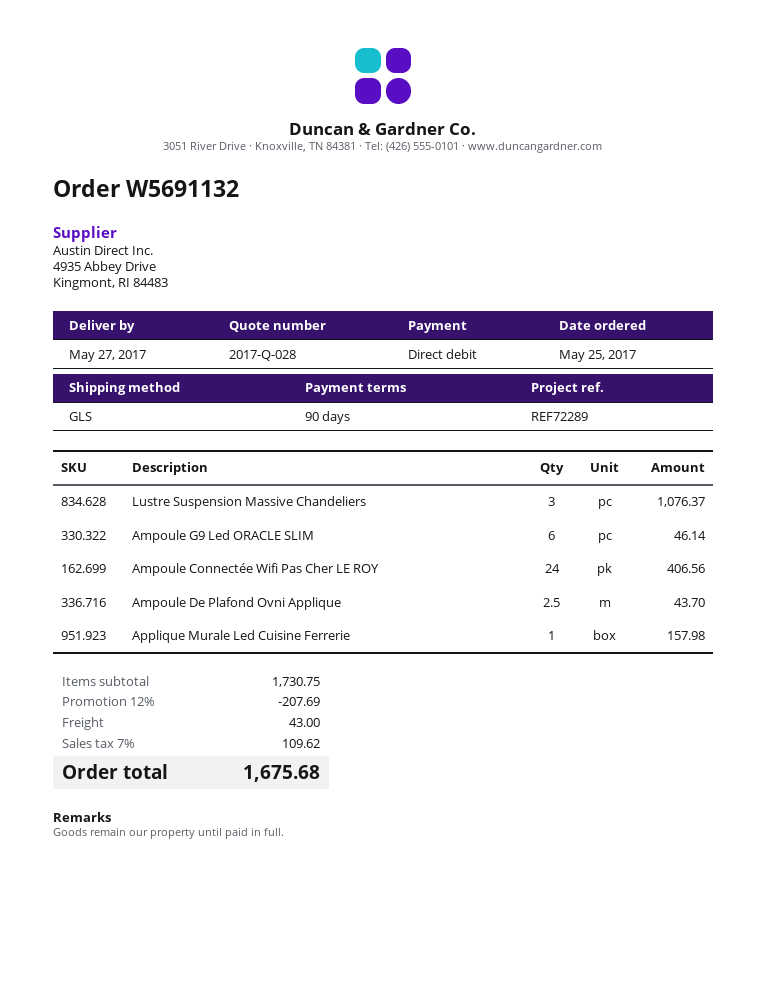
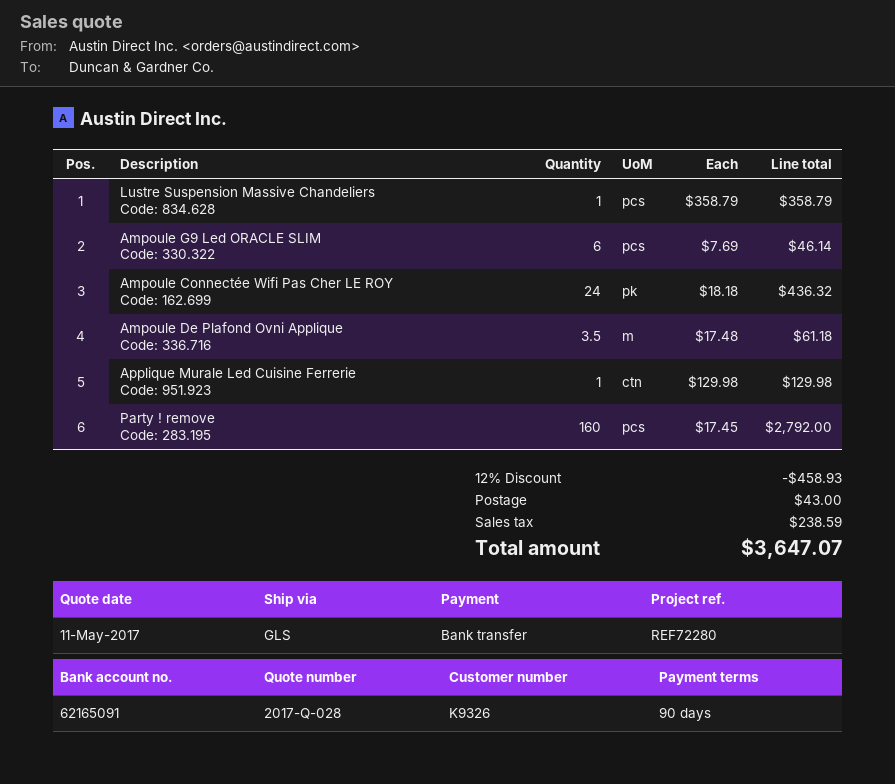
reference: REF72289 -> REF72280
payment method: direct debit -> bank transfer
Lustre Suspension Massive Chandeliers: 3 for 1076.37 -> 1 for 358.79
Ampoule Connectée Wifi Pas Cher LE ROY: 24 for 406.56 -> 24 for 436.32
Ampoule De Plafond Ovni Applique: 2.5 for 43.70 -> 3.5 for 61.18
Applique Murale Led Cuisine Ferrerie: 1 for 157.98 -> 1 for 129.98
Party ! remove: none -> 160 for 2792.00
discount: 12% = 207.69 -> 12% = 458.93
tax: 109.62 -> 238.59
total: 1675.68 -> 3647.07

